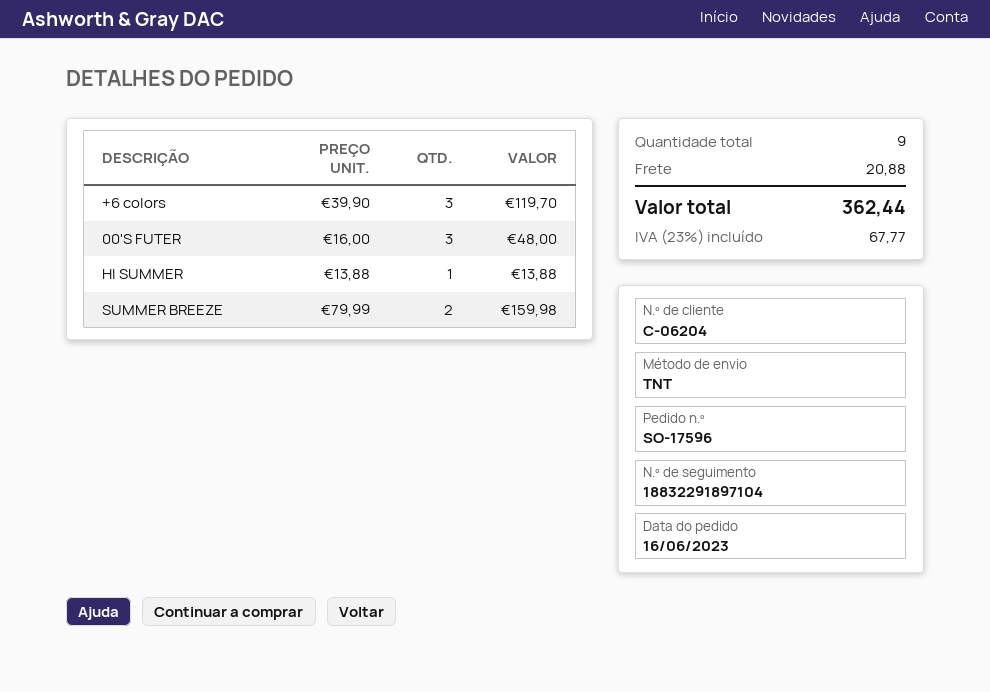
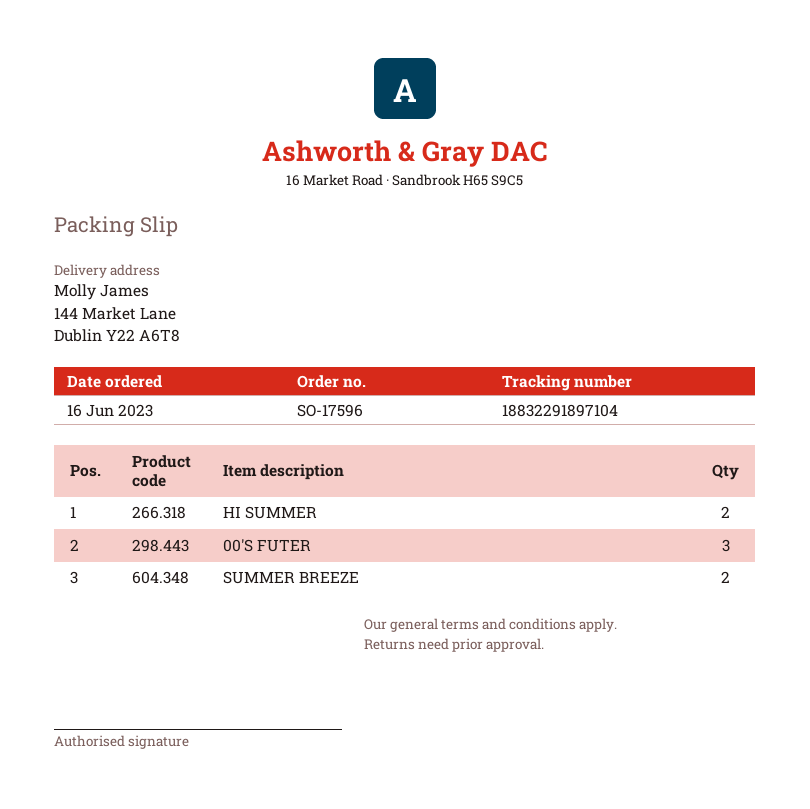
+6 colors: 3 -> none
HI SUMMER: 1 -> 2

